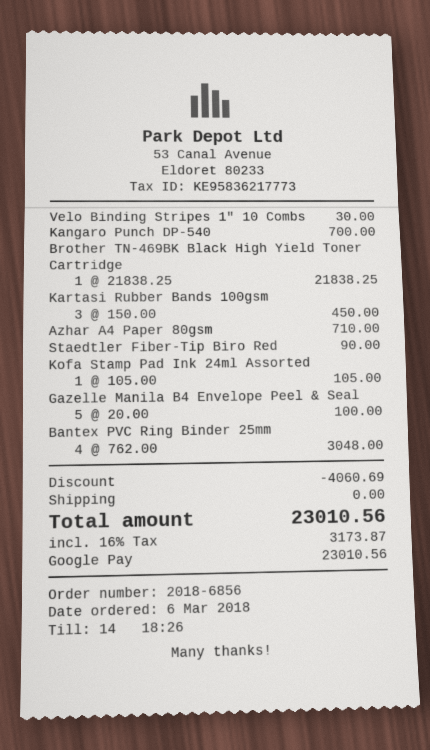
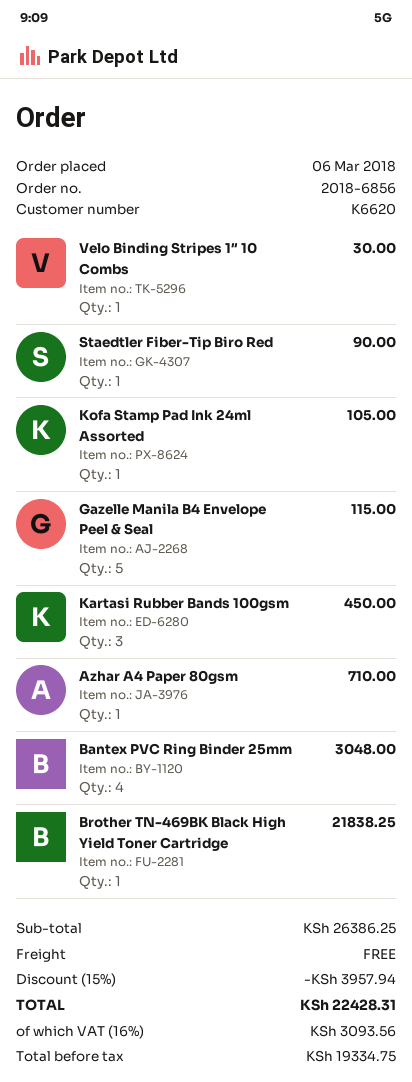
Kangaro Punch DP-540: 1 for 700.00 -> none
Gazelle Manila B4 Envelope Peel & Seal: 5 for 100.00 -> 5 for 115.00
discount: 4060.69 -> 3957.94
tax: 16% = 3173.87 -> 16% = 3093.56
total: 23010.56 -> 22428.31

